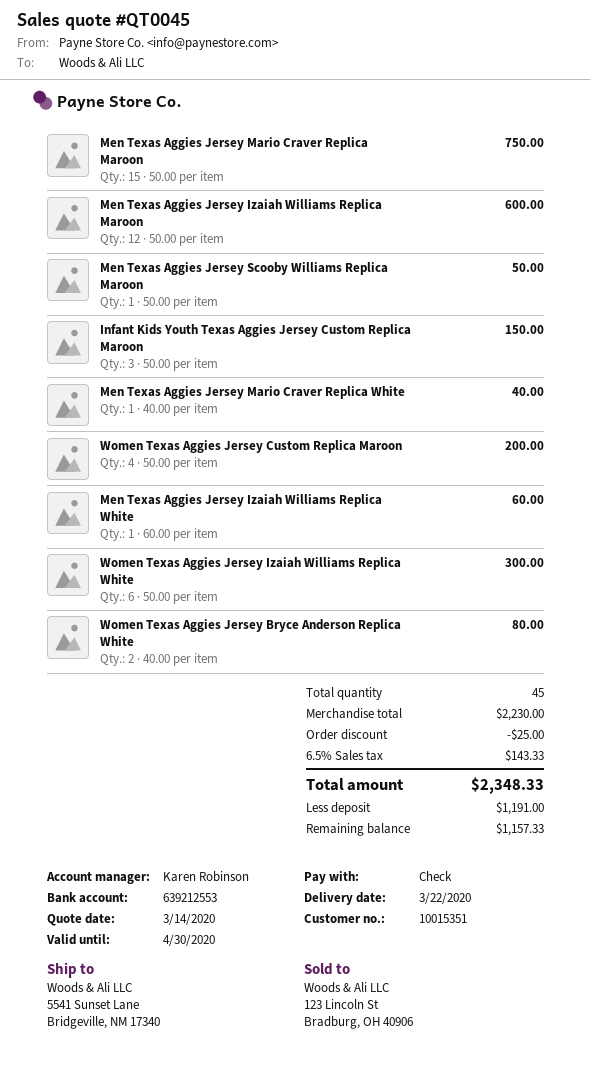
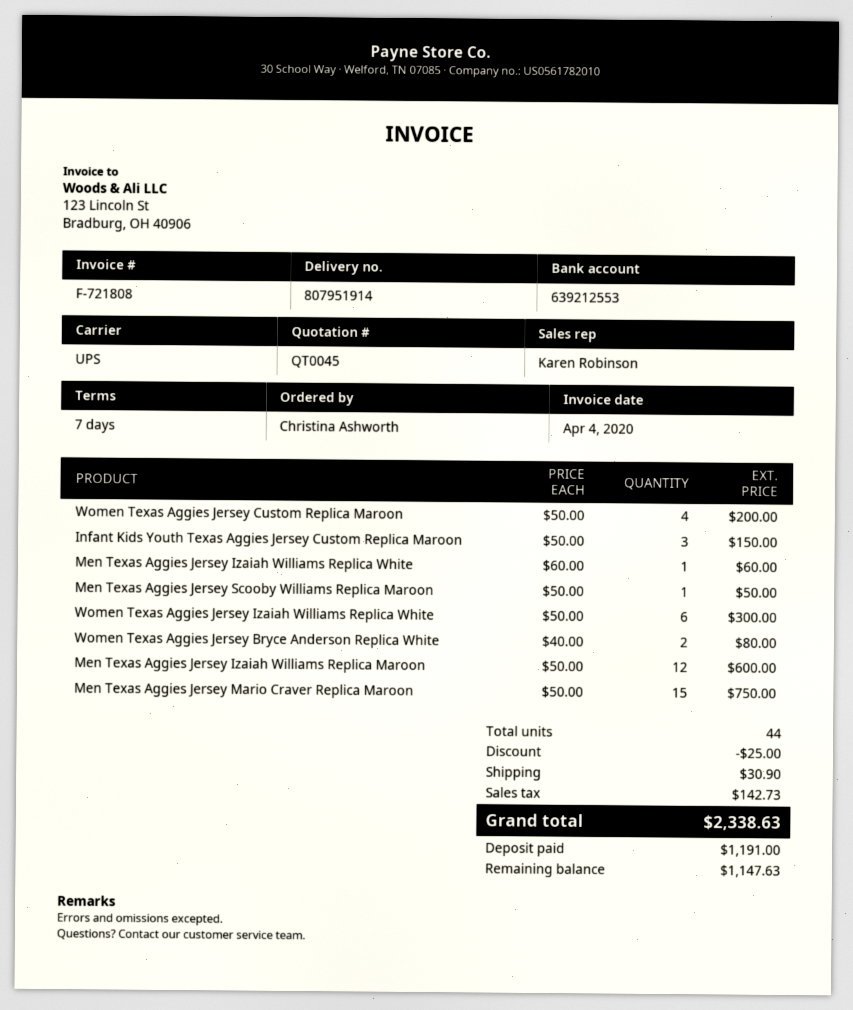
Men Texas Aggies Jersey Mario Craver Replica White: 1 x 40.00 = 40.00 -> none
total quantity: 45 -> 44
shipping: none -> 30.90
tax: 143.33 -> 142.73
total: 2348.33 -> 2338.63
balance: 1157.33 -> 1147.63

